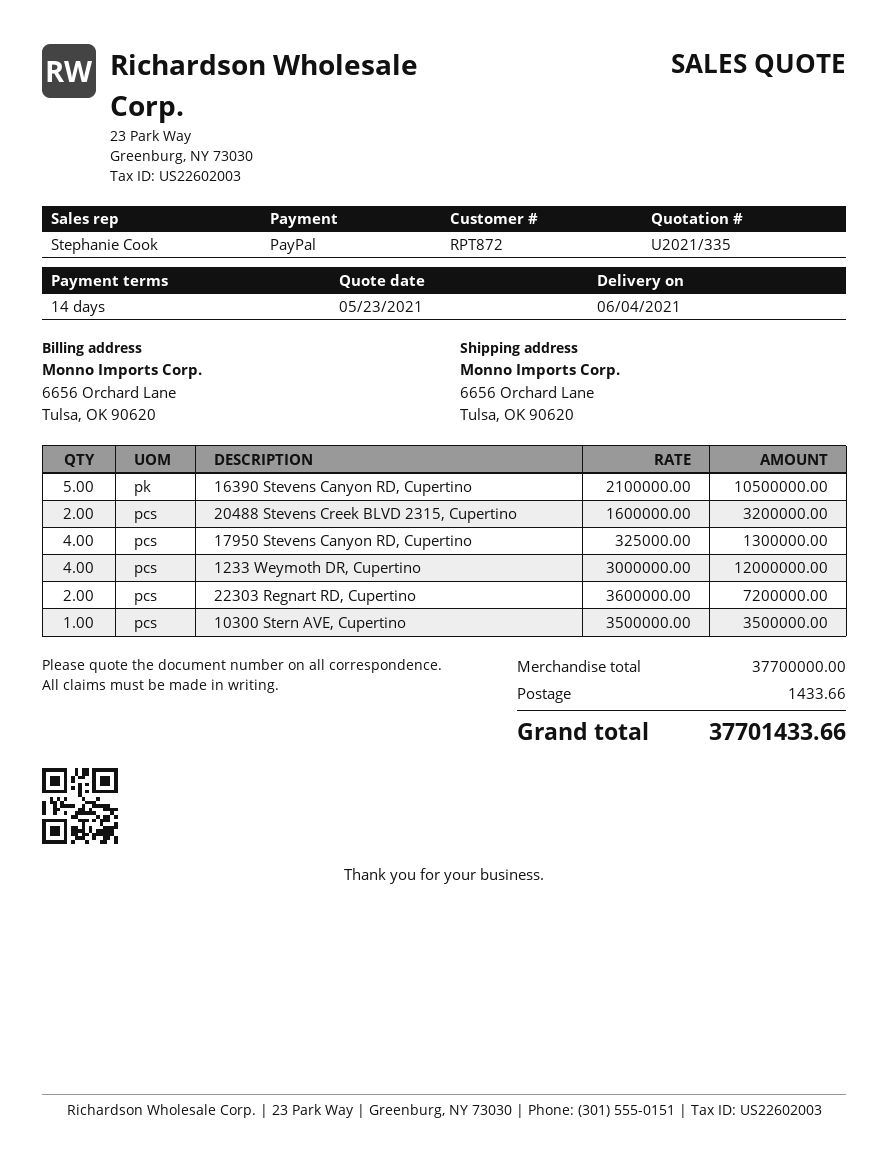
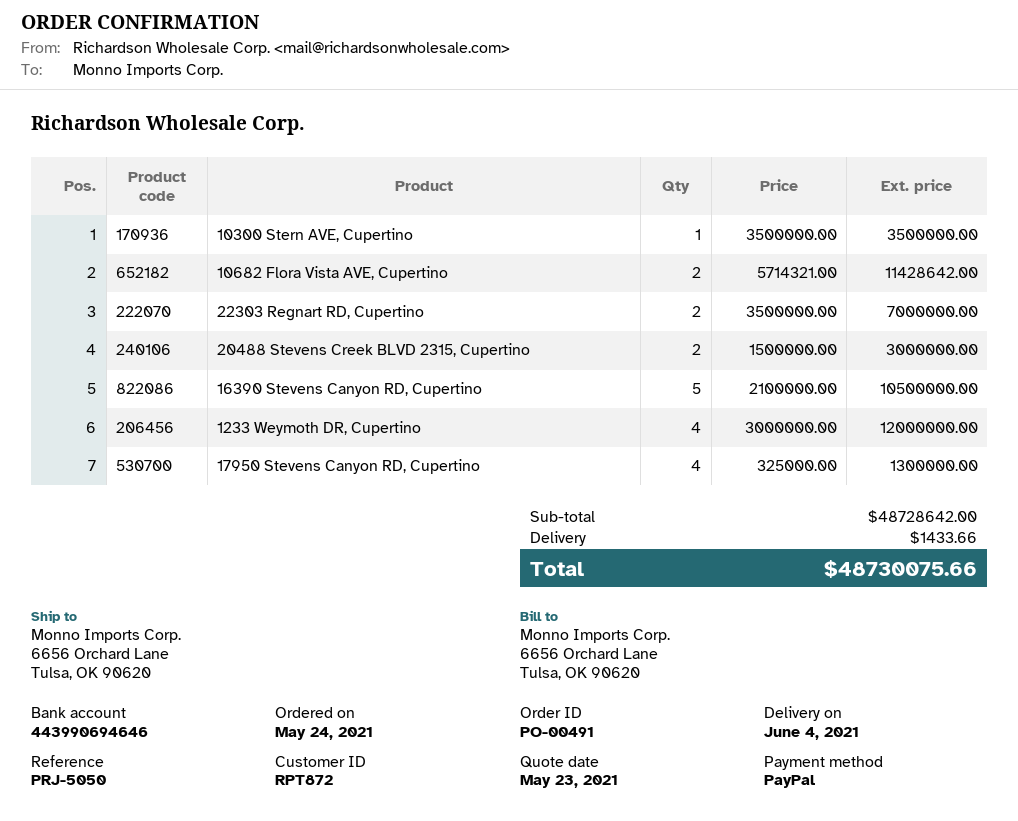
20488 Stevens Creek BLVD 2315, Cupertino: 2 x 1600000.00 = 3200000.00 -> 2 x 1500000.00 = 3000000.00
22303 Regnart RD, Cupertino: 2 x 3600000.00 = 7200000.00 -> 2 x 3500000.00 = 7000000.00
10682 Flora Vista AVE, Cupertino: none -> 2 x 5714321.00 = 11428642.00
subtotal: 37700000.00 -> 48728642.00
total: 37701433.66 -> 48730075.66

